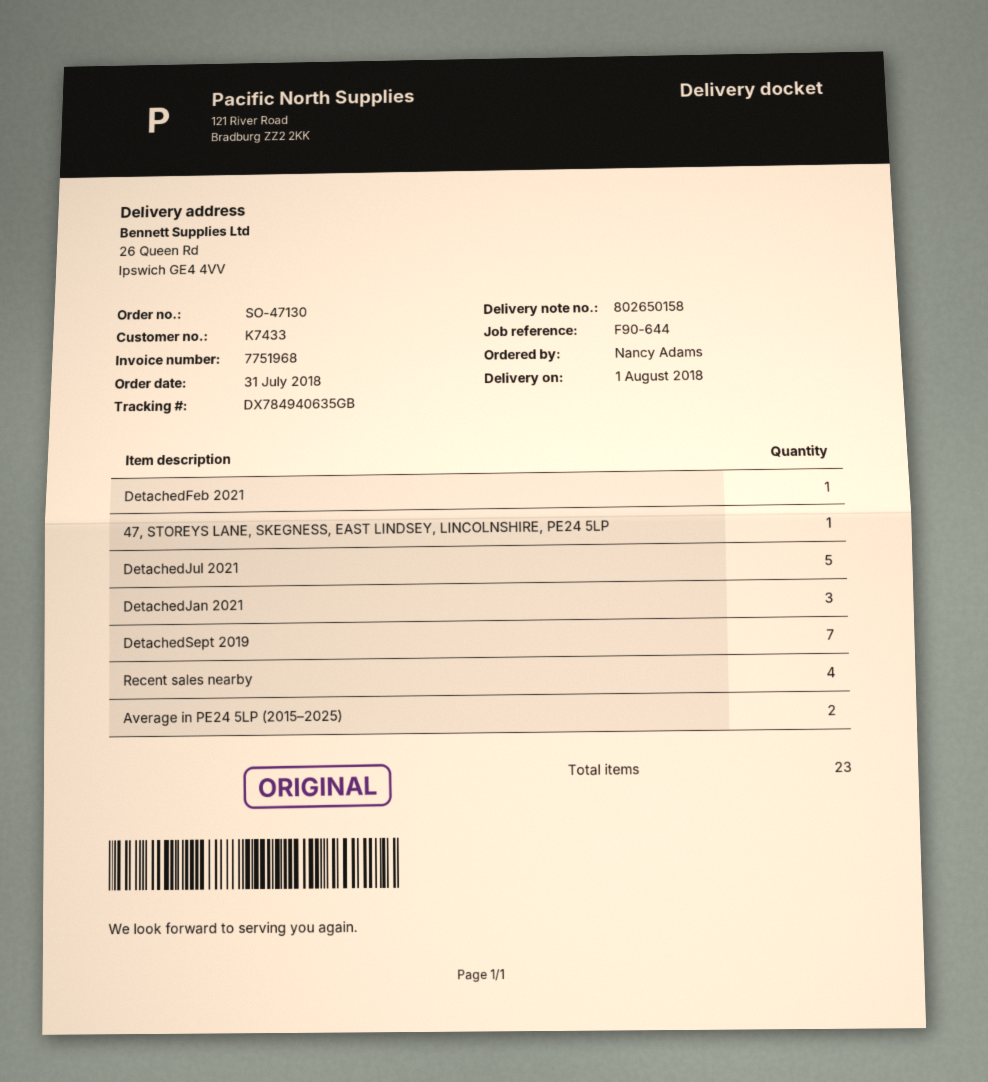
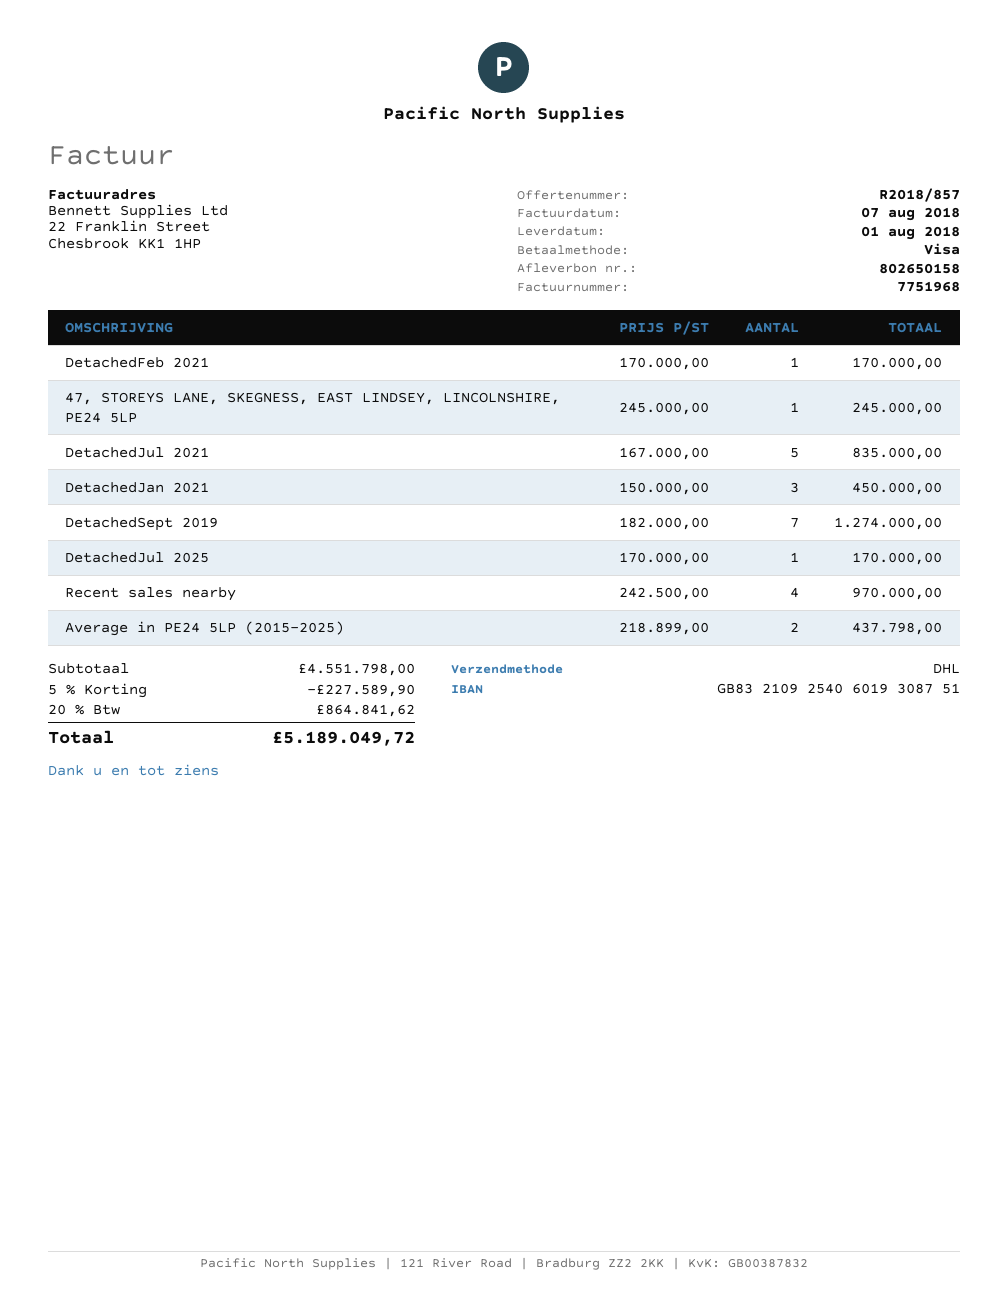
DetachedJul 2025: none -> 1

